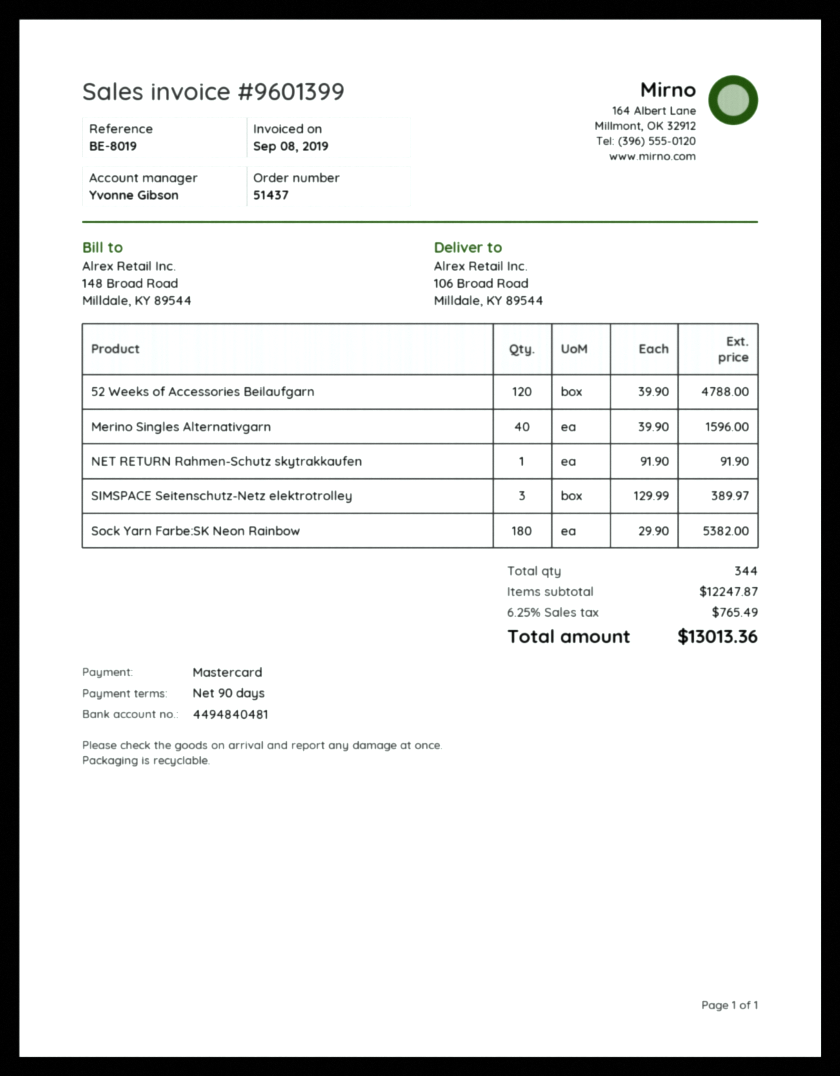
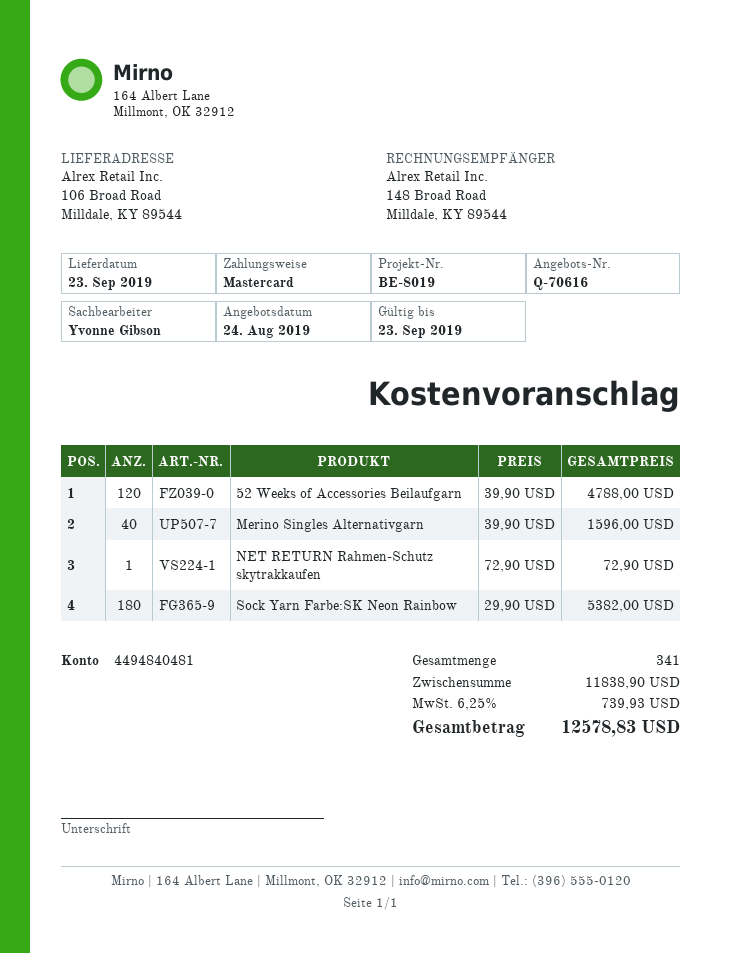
NET RETURN Rahmen-Schutz skytrakkaufen: 1 x 91.90 = 91.90 -> 1 x 72.90 = 72.90
SIMSPACE Seitenschutz-Netz elektrotrolley: 3 x 129.99 = 389.97 -> none
total quantity: 344 -> 341
subtotal: 12247.87 -> 11838.90
tax: 6.25% = 765.49 -> 6.25% = 739.93
total: 13013.36 -> 12578.83

